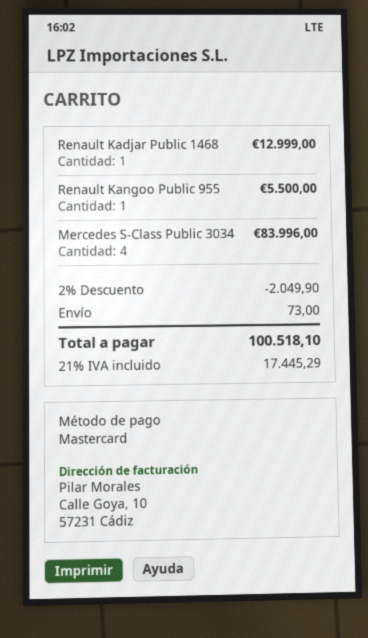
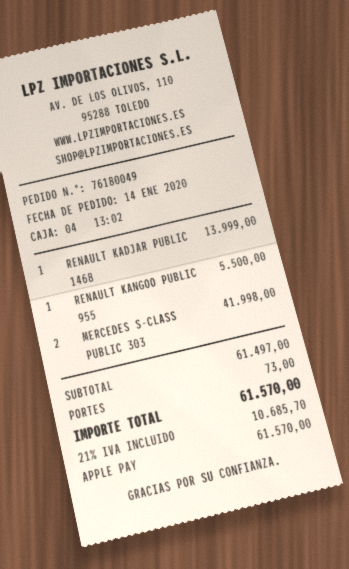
payment method: Mastercard -> Apple Pay
Renault Kadjar Public 1468: 1 for 12999.00 -> 1 for 13999.00
Mercedes S-Class Public 3034: 4 for 83996.00 -> 2 for 41998.00
discount: 2% = 2049.90 -> none
tax: 21% = 17445.29 -> 21% = 10685.70
total: 100518.10 -> 61570.00

